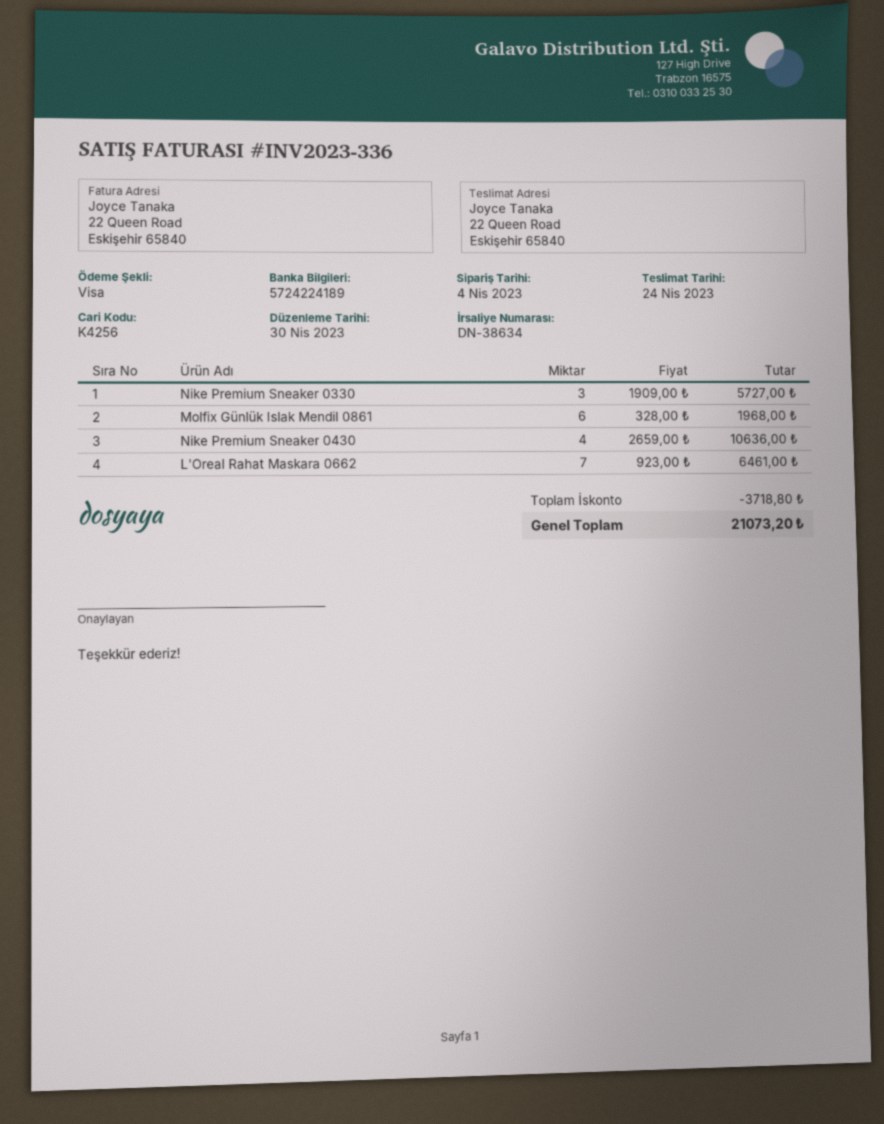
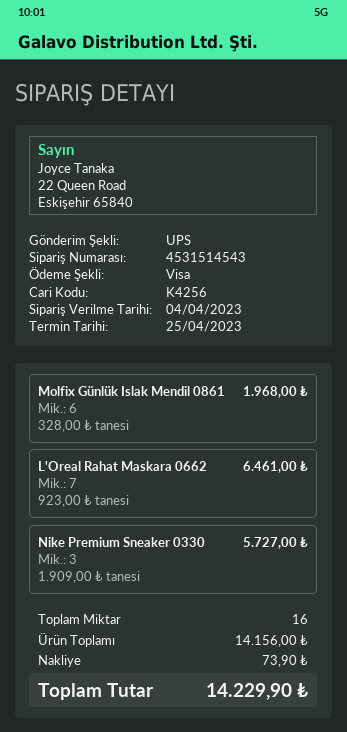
delivery date: 2023-04-24 -> 2023-04-25
Nike Premium Sneaker 0430: 4 x 2659.00 = 10636.00 -> none
discount: 3718.80 -> none
shipping: none -> 73.90
total: 21073.20 -> 14229.90

